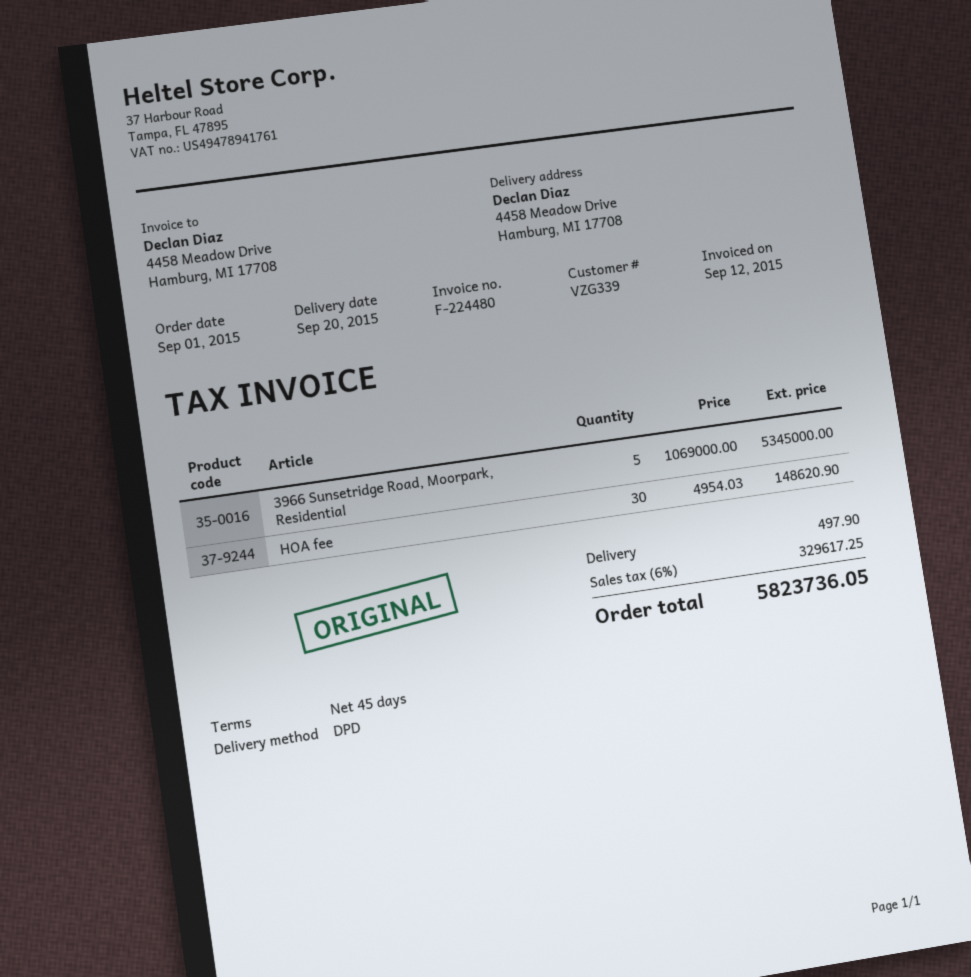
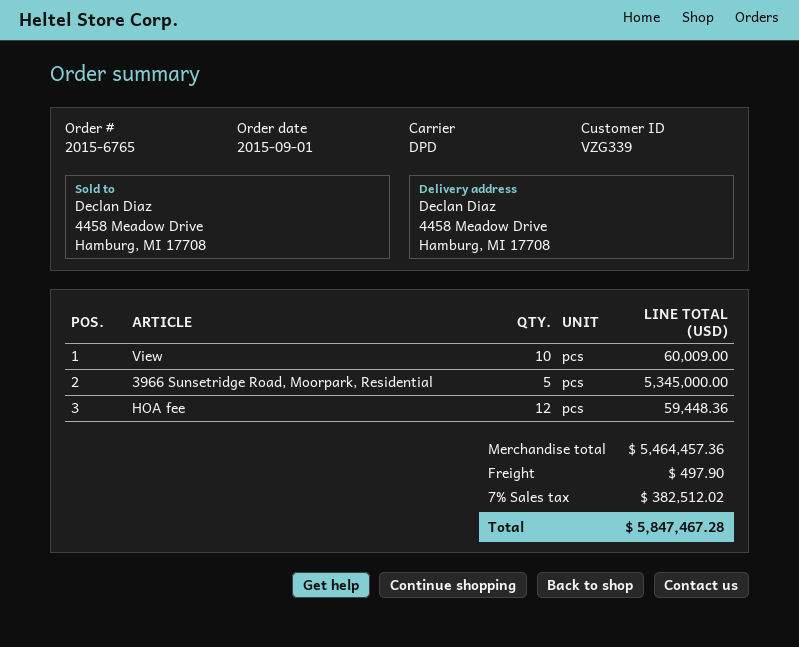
HOA fee: 30 for 148620.90 -> 12 for 59448.36
View: none -> 10 for 60009.00
tax: 6% = 329617.25 -> 7% = 382512.02
total: 5823736.05 -> 5847467.28

